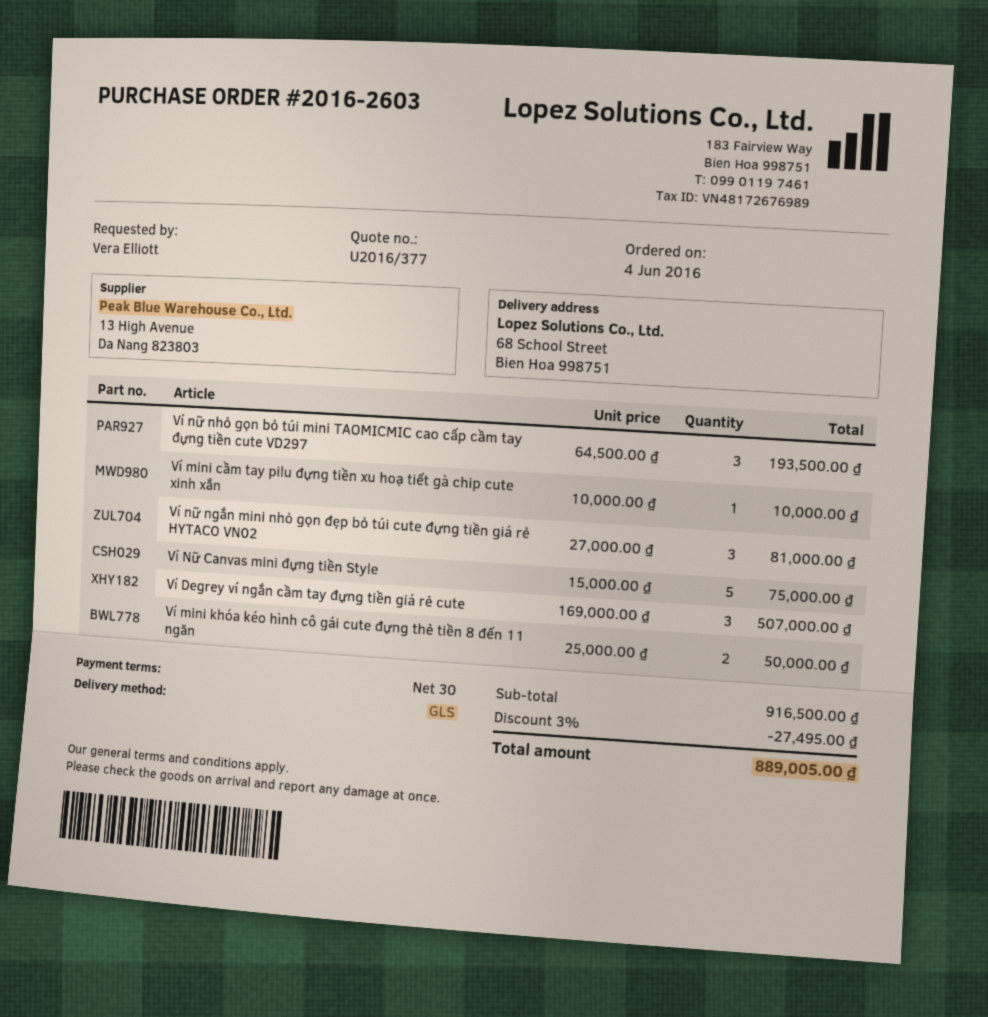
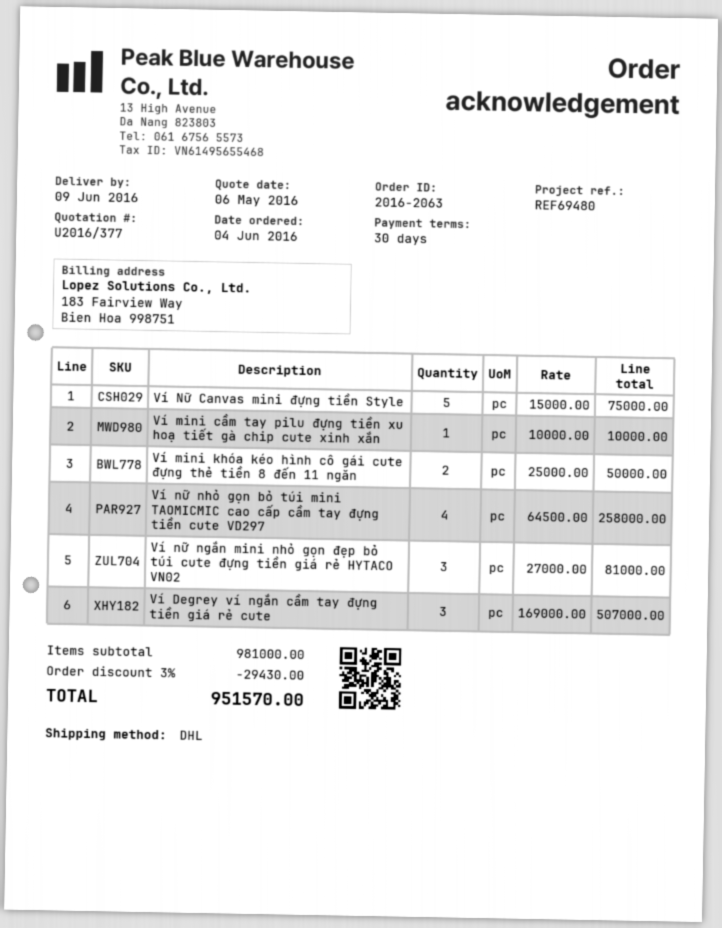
order number: 2016-2603 -> 2016-2063
shipping method: GLS -> DHL
Ví nữ nhỏ gọn bỏ túi mini TAOMICMIC cao cấp cầm tay đựng tiền cute VD297: 3 x 64500.00 = 193500.00 -> 4 x 64500.00 = 258000.00
subtotal: 916500.00 -> 981000.00
discount: 3% = 27495.00 -> 3% = 29430.00
total: 889005.00 -> 951570.00

